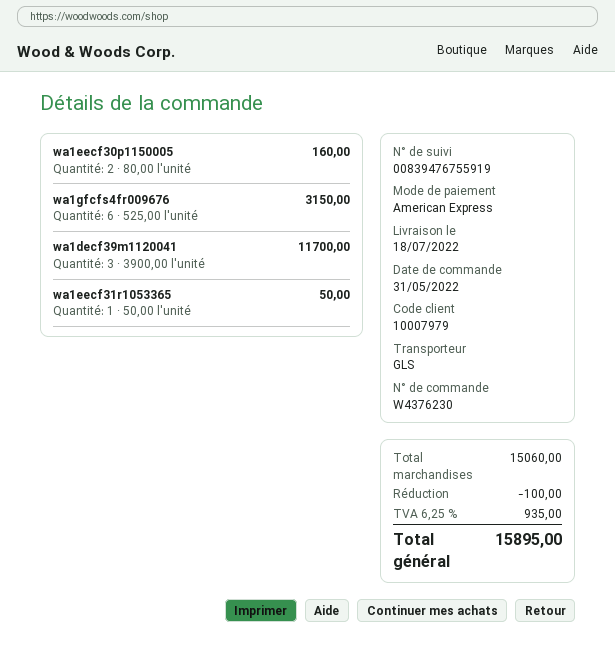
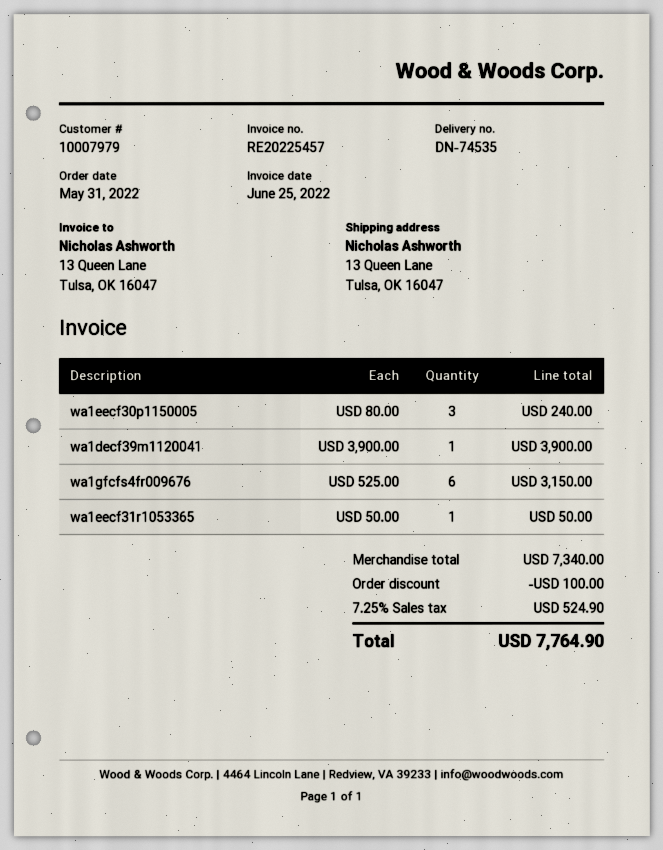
wa1eecf30p1150005: 2 x 80.00 = 160.00 -> 3 x 80.00 = 240.00
wa1decf39m1120041: 3 x 3900.00 = 11700.00 -> 1 x 3900.00 = 3900.00
subtotal: 15060.00 -> 7340.00
tax: 6.25% = 935.00 -> 7.25% = 524.90
total: 15895.00 -> 7764.90

